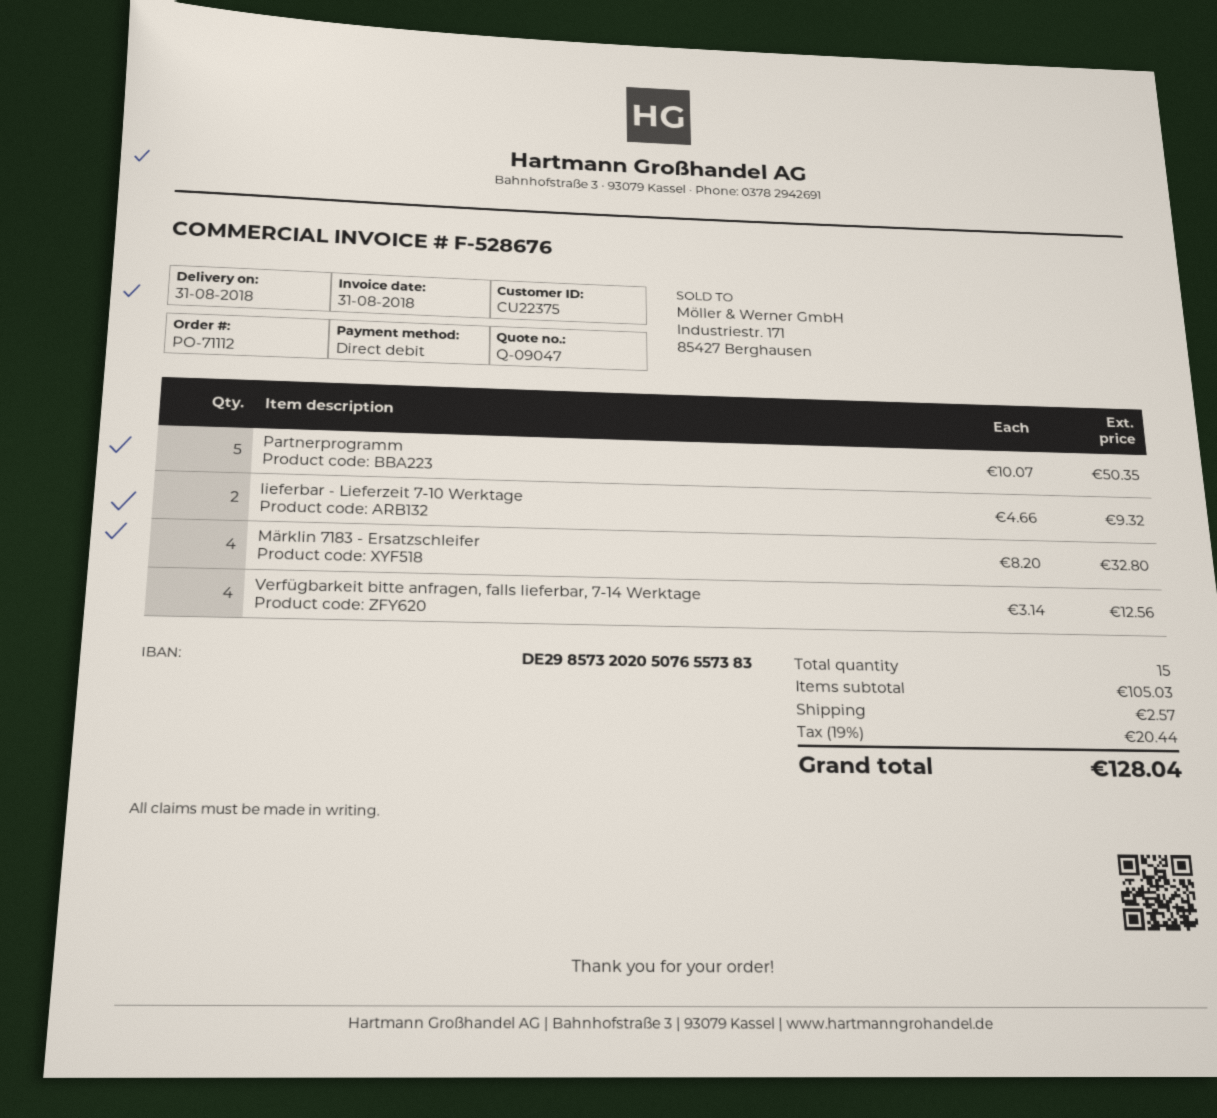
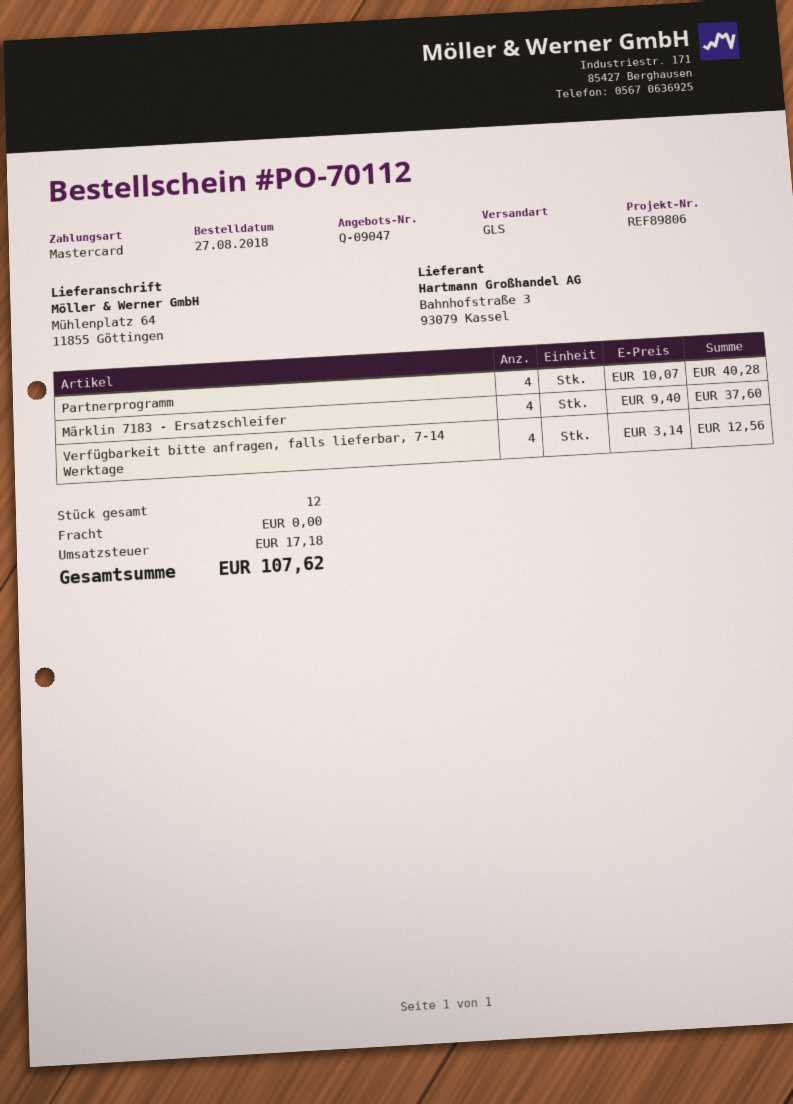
order number: PO-71112 -> PO-70112
payment method: direct debit -> Mastercard
Partnerprogramm: 5 x 10.07 = 50.35 -> 4 x 10.07 = 40.28
lieferbar - Lieferzeit 7-10 Werktage: 2 x 4.66 = 9.32 -> none
Märklin 7183 - Ersatzschleifer: 4 x 8.20 = 32.80 -> 4 x 9.40 = 37.60
total quantity: 15 -> 12
shipping: 2.57 -> 0.00
tax: 20.44 -> 17.18
total: 128.04 -> 107.62

